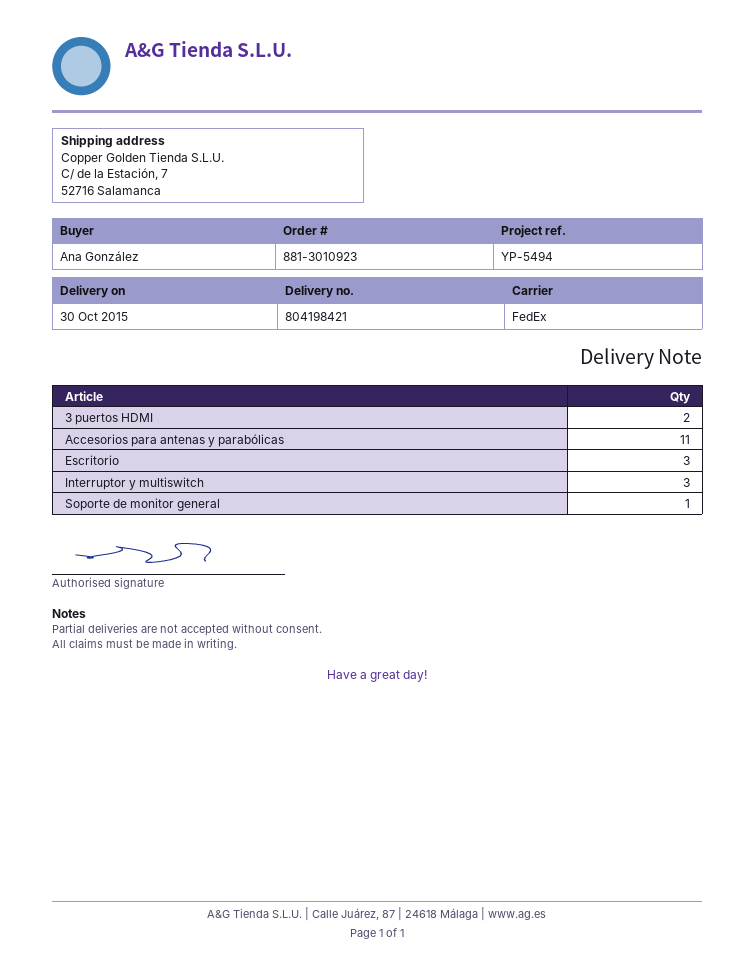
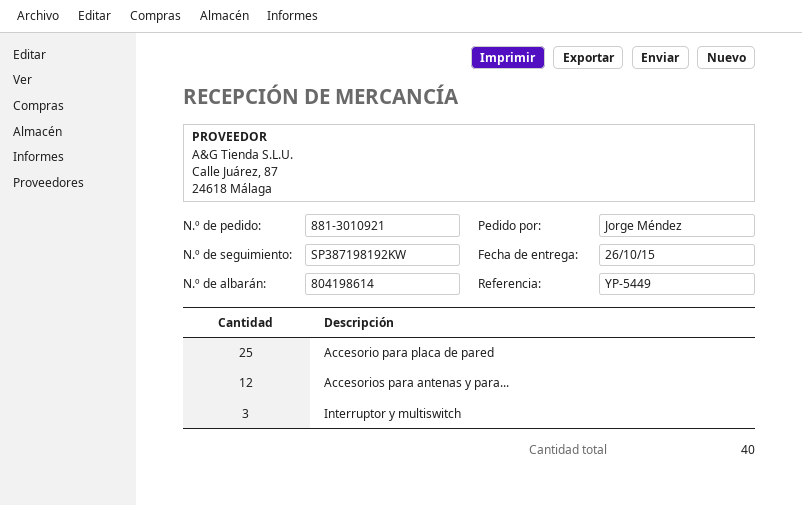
order number: 881-3010923 -> 881-3010921
delivery note number: 804198421 -> 804198614
delivery date: 2015-10-30 -> 2015-10-26
reference: YP-5494 -> YP-5449
ordered by: Ana González -> Jorge Méndez
3 puertos HDMI: 2 -> none
Accesorios para antenas y parabólicas: 11 -> 12
Escritorio: 3 -> none
Soporte de monitor general: 1 -> none
Accesorio para placa de pared: none -> 25

